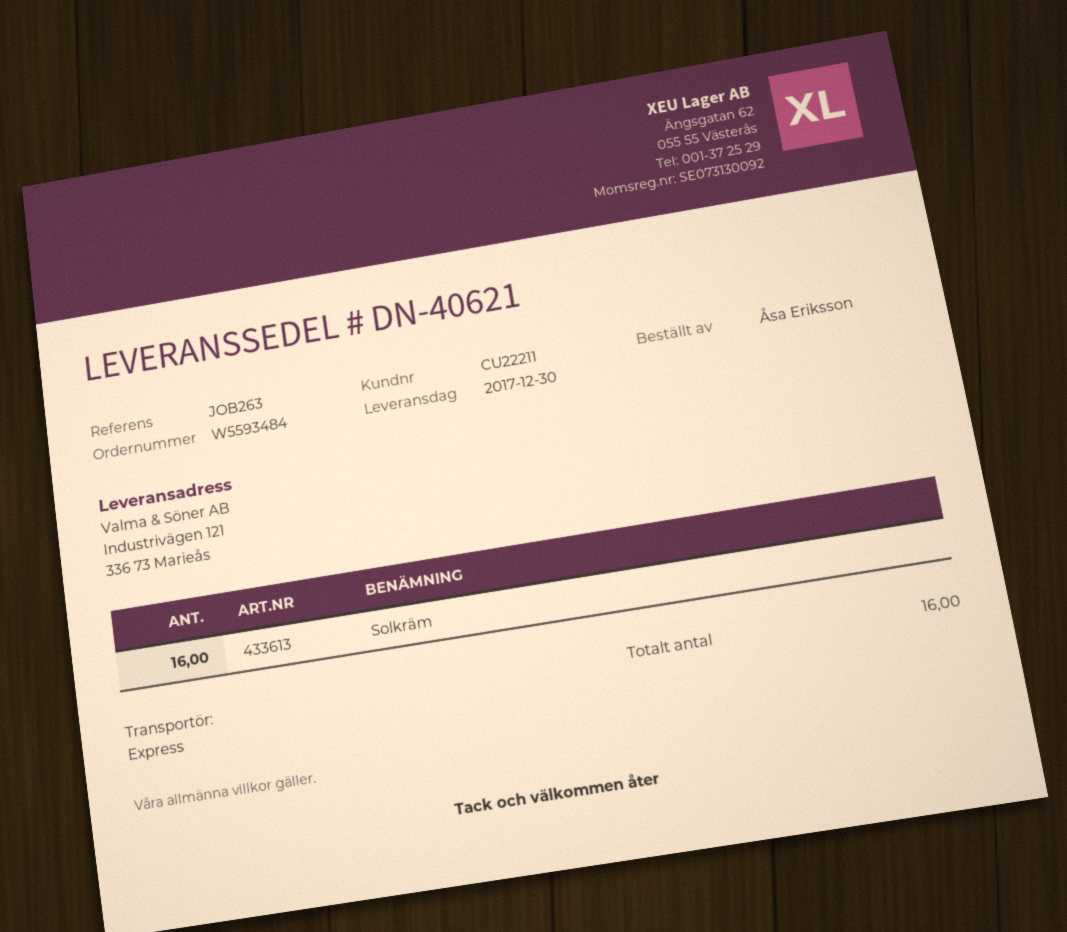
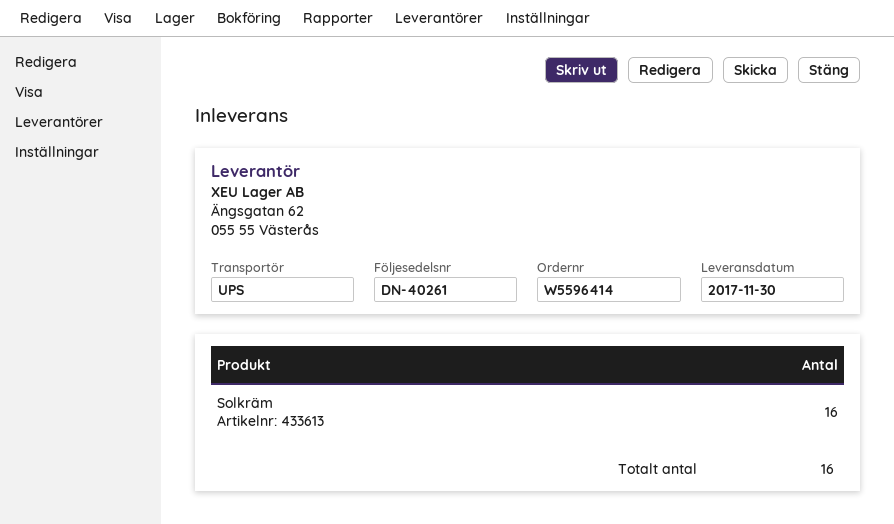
order number: W5593484 -> W5596414
delivery note number: DN-40621 -> DN-40261
delivery date: 2017-12-30 -> 2017-11-30
shipping method: express -> UPS

